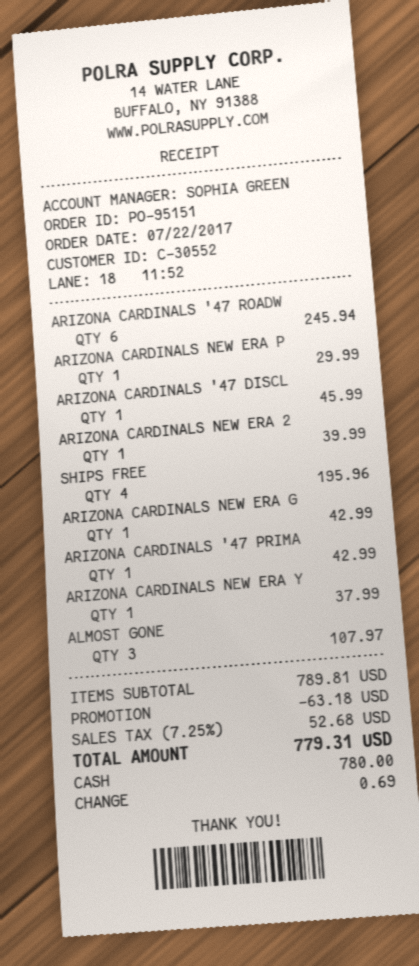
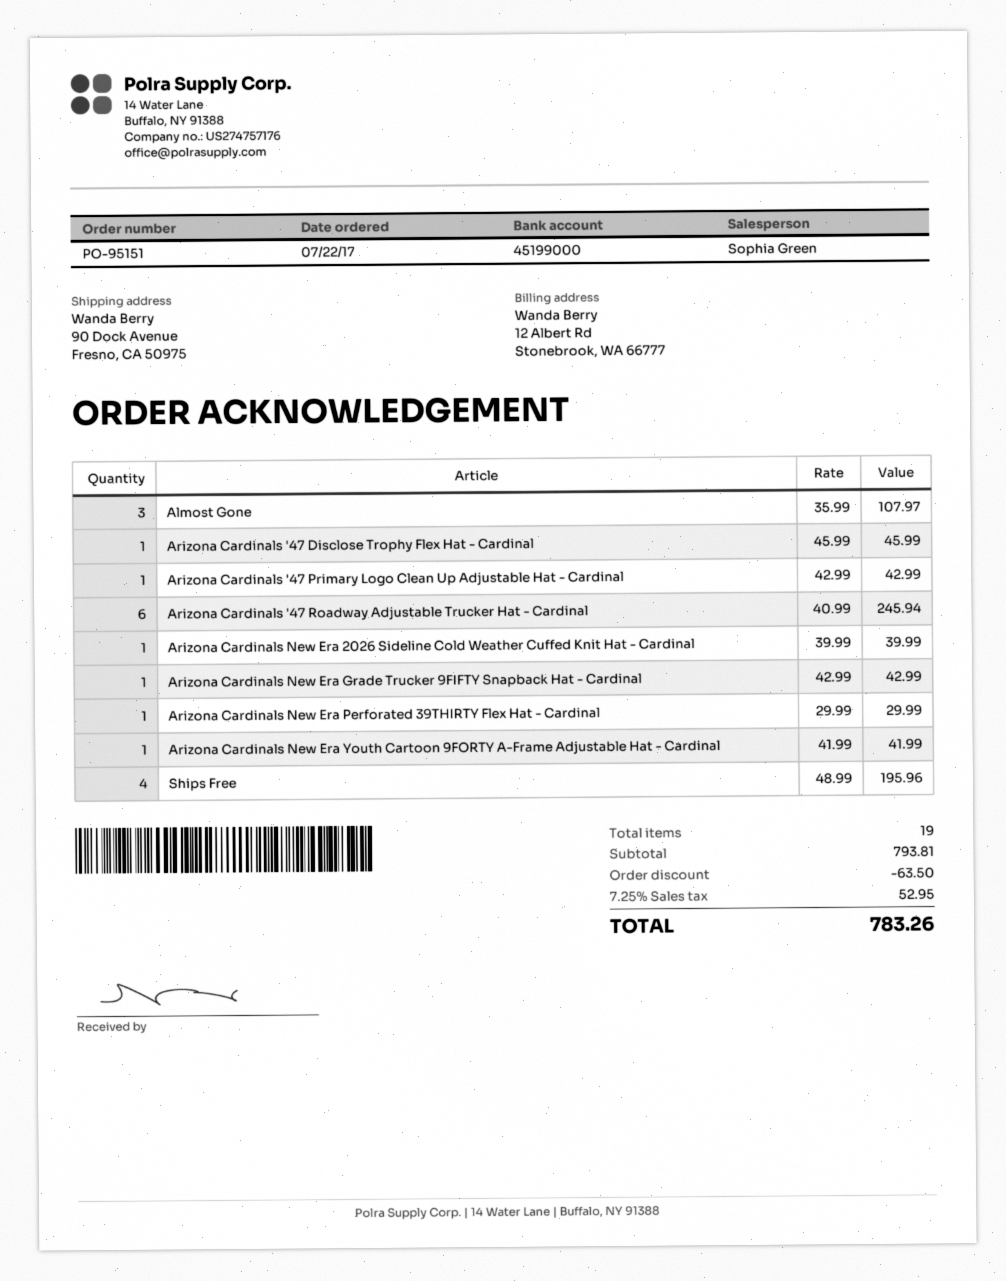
ARIZONA CARDINALS NEW ERA Y: 1 for 37.99 -> 1 for 41.99
subtotal: 789.81 -> 793.81
discount: 63.18 -> 63.50
tax: 7.25% = 52.68 -> 7.25% = 52.95
total: 779.31 -> 783.26

